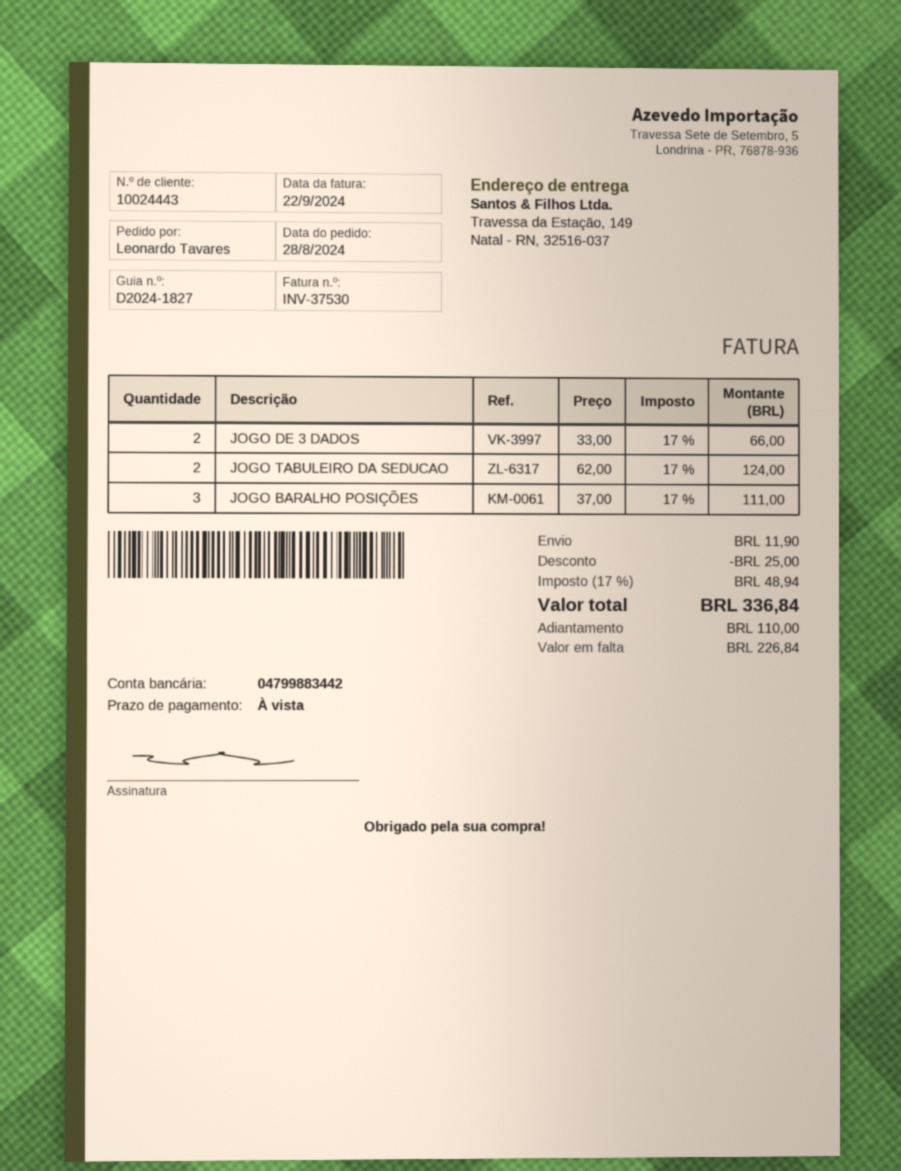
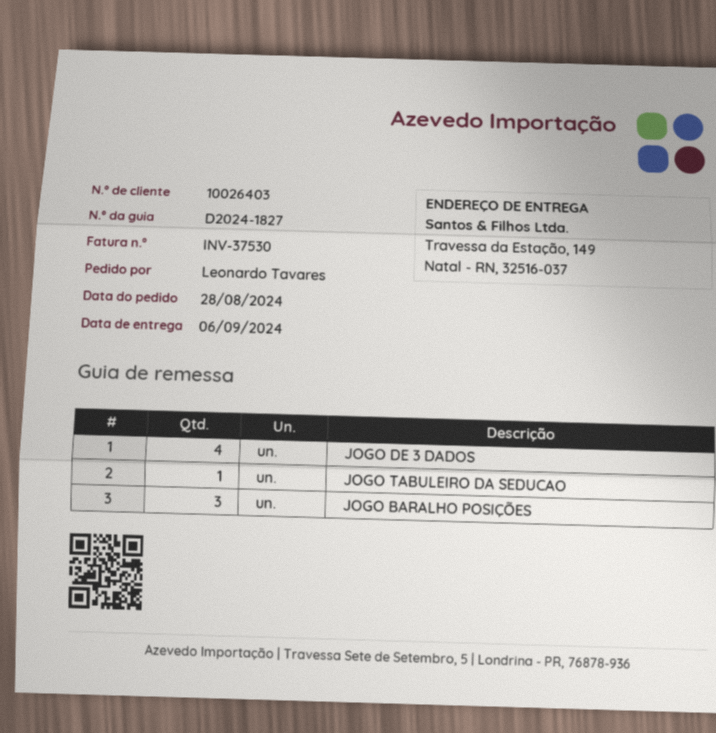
customer number: 10024443 -> 10026403
JOGO DE 3 DADOS: 2 -> 4
JOGO TABULEIRO DA SEDUCAO: 2 -> 1

